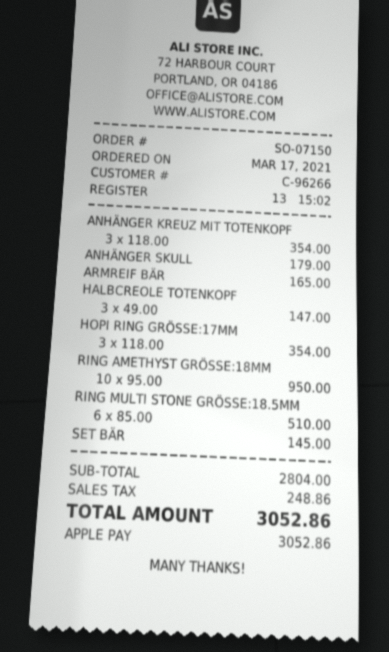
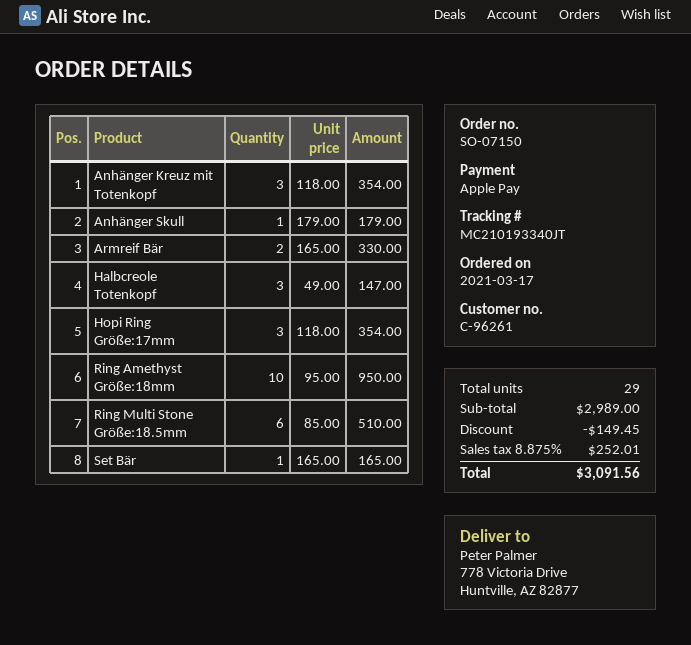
customer number: C-96266 -> C-96261
ARMREIF BÄR: 1 x 165.00 = 165.00 -> 2 x 165.00 = 330.00
SET BÄR: 1 x 145.00 = 145.00 -> 1 x 165.00 = 165.00
subtotal: 2804.00 -> 2989.00
discount: none -> 149.45
tax: 248.86 -> 252.01
total: 3052.86 -> 3091.56

